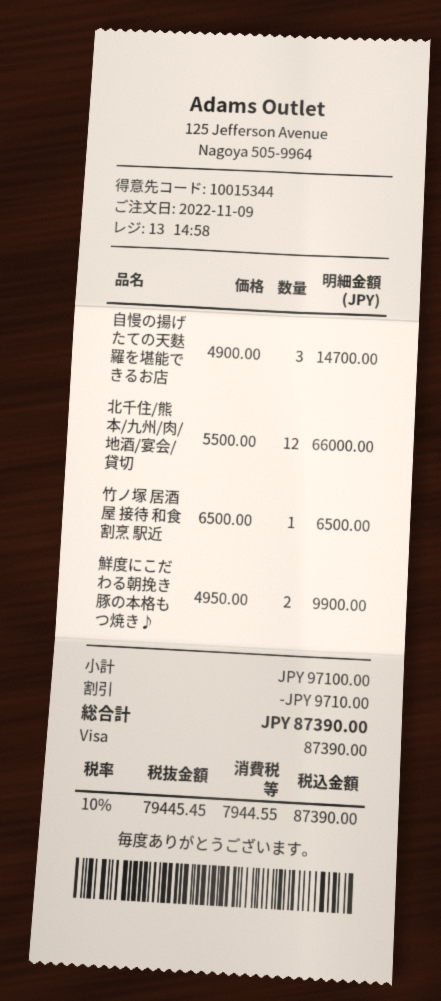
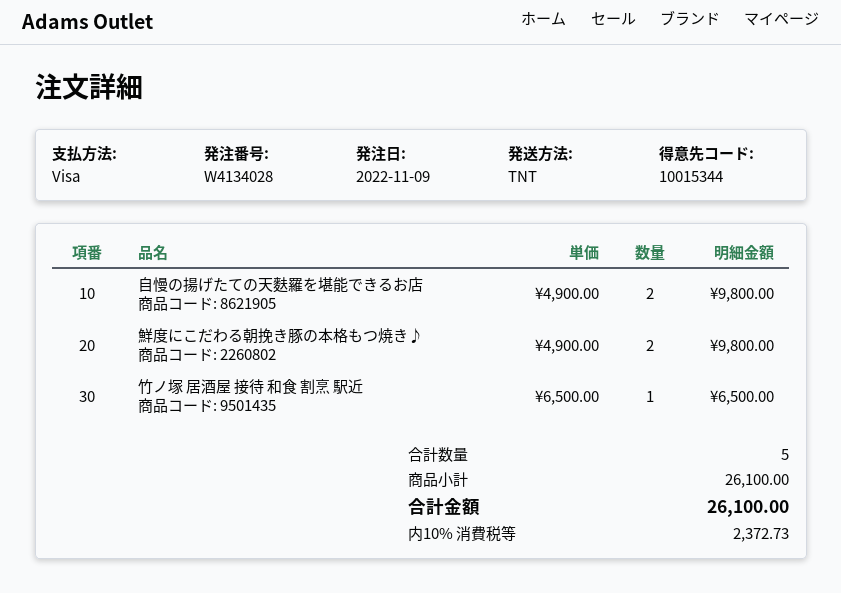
自慢の揚げたての天麩羅を堪能できるお店: 3 x 4900.00 = 14700.00 -> 2 x 4900.00 = 9800.00
北千住/熊本/九州/肉/地酒/宴会/貸切: 12 x 5500.00 = 66000.00 -> none
鮮度にこだわる朝挽き豚の本格もつ焼き♪: 2 x 4950.00 = 9900.00 -> 2 x 4900.00 = 9800.00
subtotal: 97100.00 -> 26100.00
discount: 9710.00 -> none
tax: 10% = 7944.55 -> 10% = 2372.73
total: 87390.00 -> 26100.00

